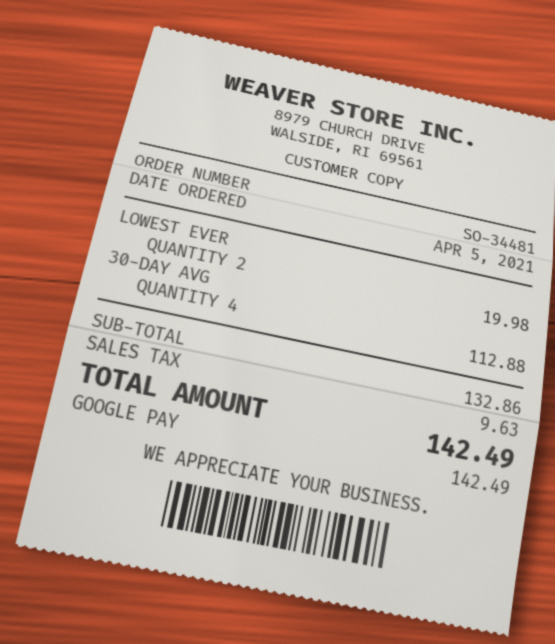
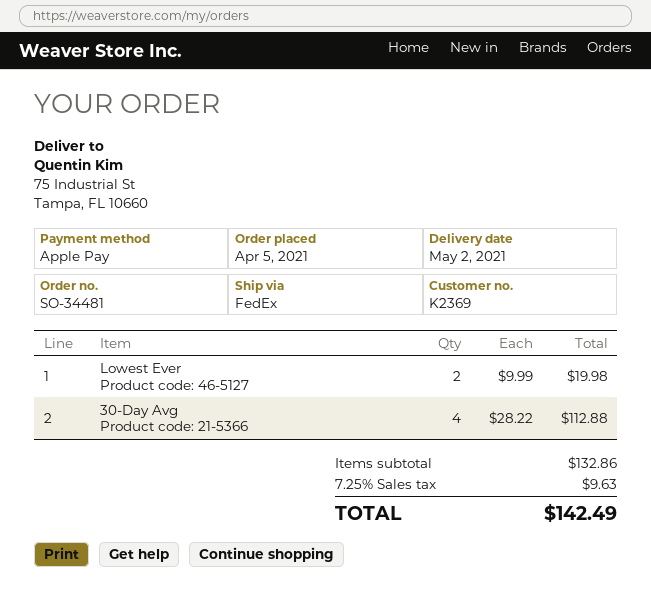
payment method: Google Pay -> Apple Pay

